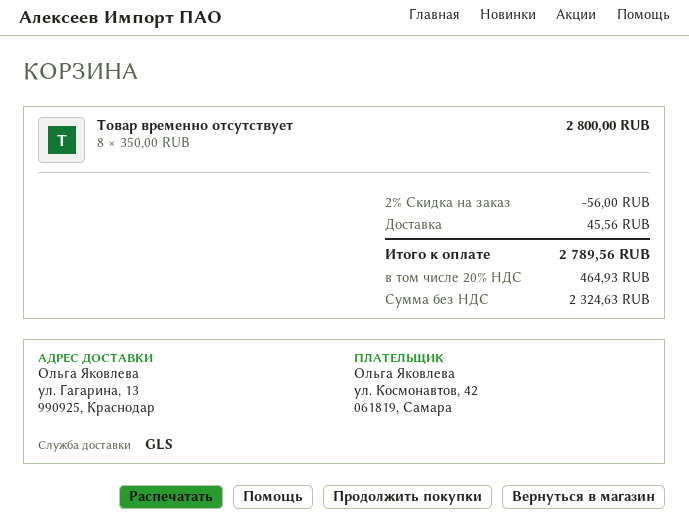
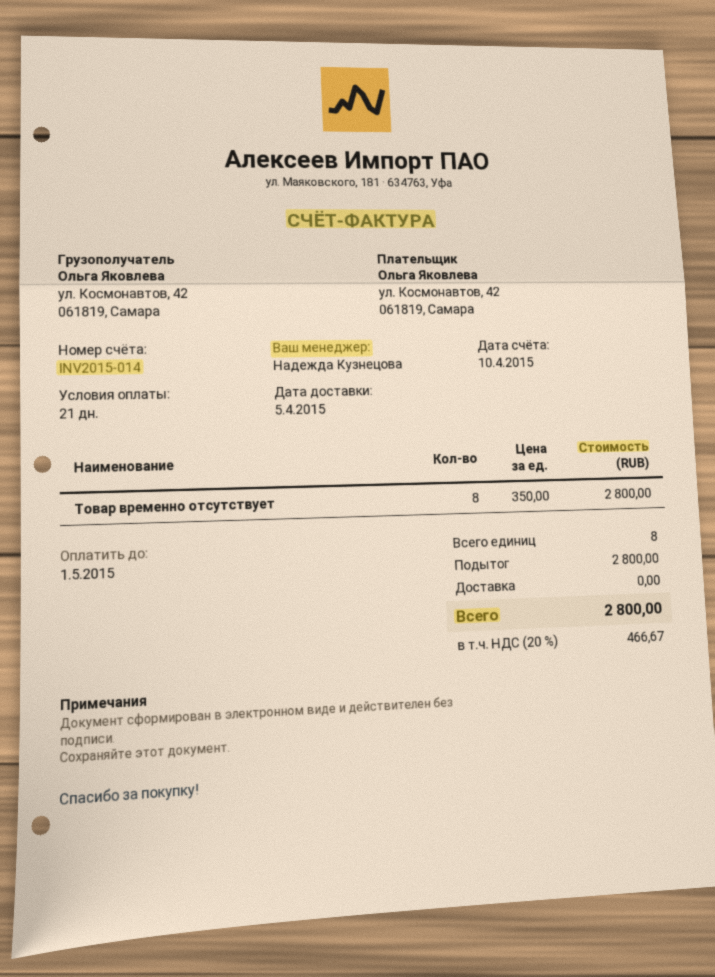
ship to: ул. Гагарина, 13, 990925, Краснодар -> ул. Космонавтов, 42, 061819, Самара
discount: 2% = 56.00 -> none
shipping: 45.56 -> 0.00
tax: 20% = 464.93 -> 20% = 466.67
total: 2789.56 -> 2800.00

